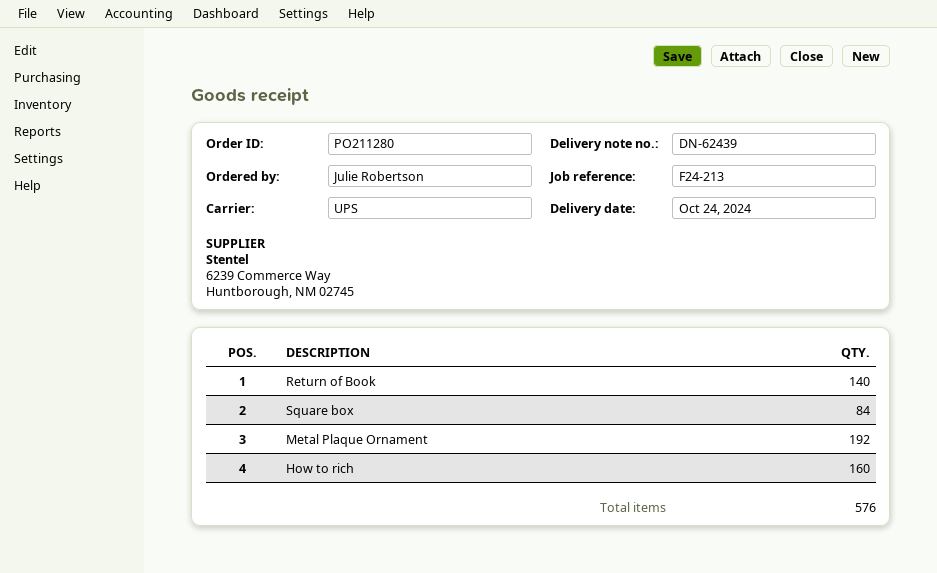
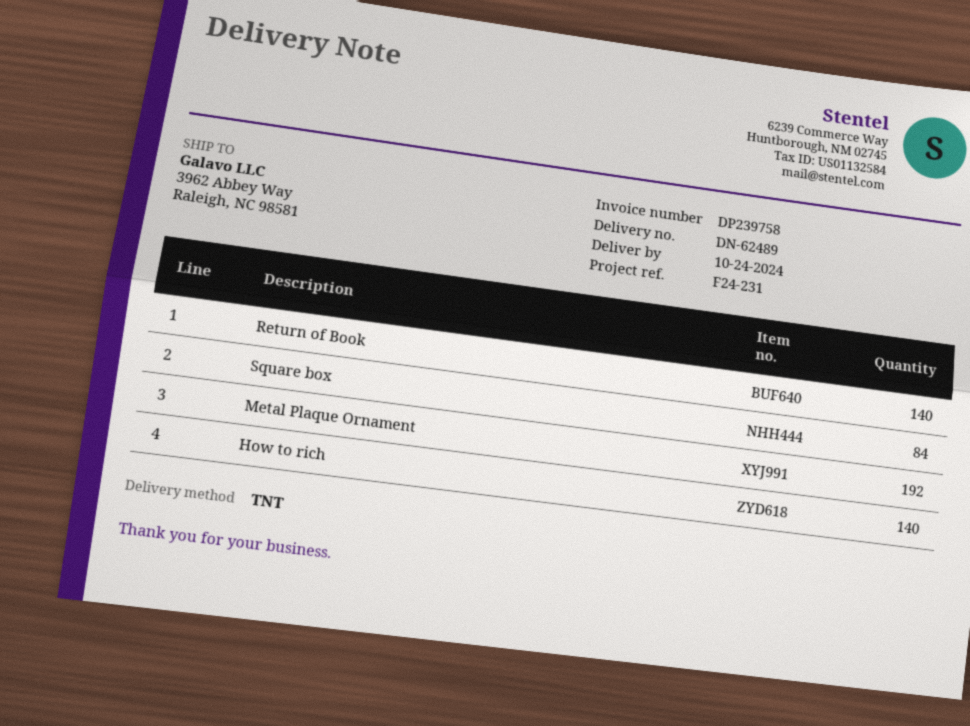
delivery note number: DN-62439 -> DN-62489
reference: F24-213 -> F24-231
shipping method: UPS -> TNT
How to rich: 160 -> 140

